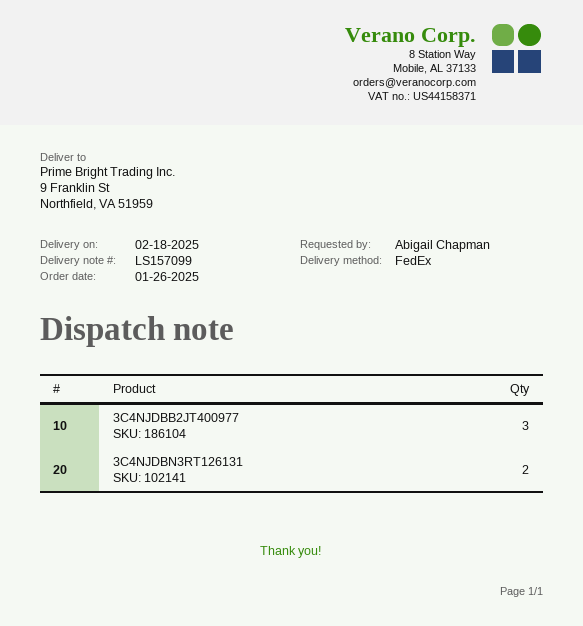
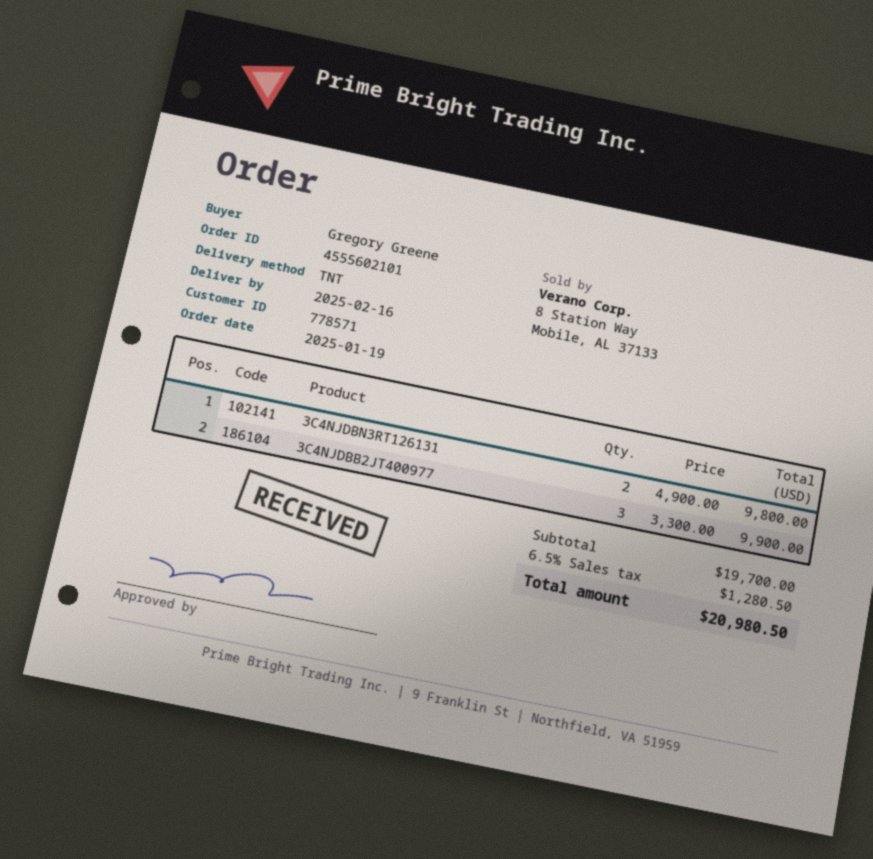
order date: 2025-01-26 -> 2025-01-19
delivery date: 2025-02-18 -> 2025-02-16
ordered by: Abigail Chapman -> Gregory Greene
shipping method: FedEx -> TNT

